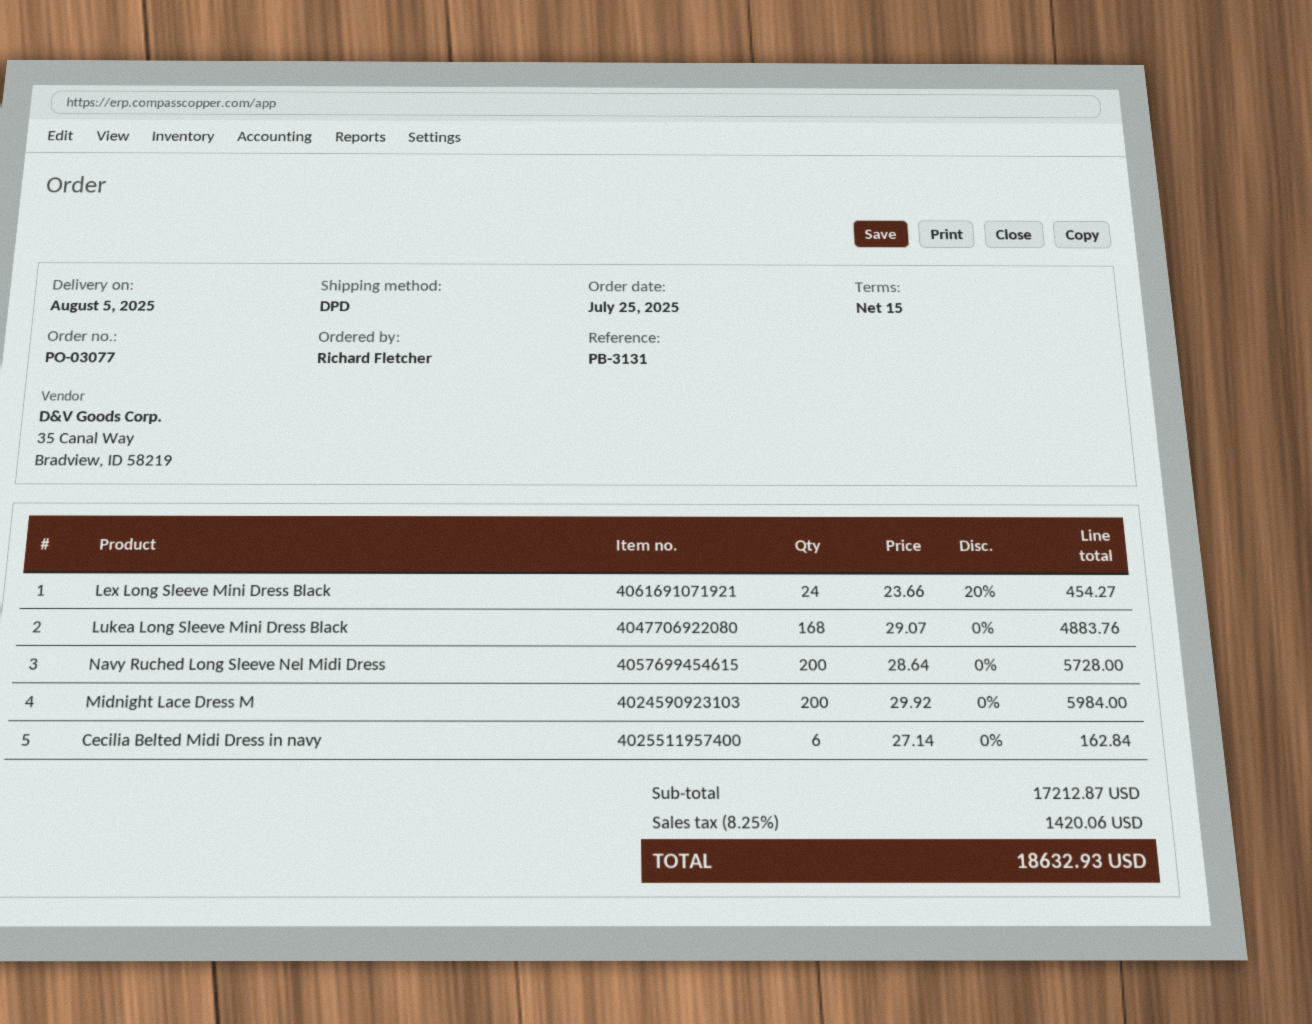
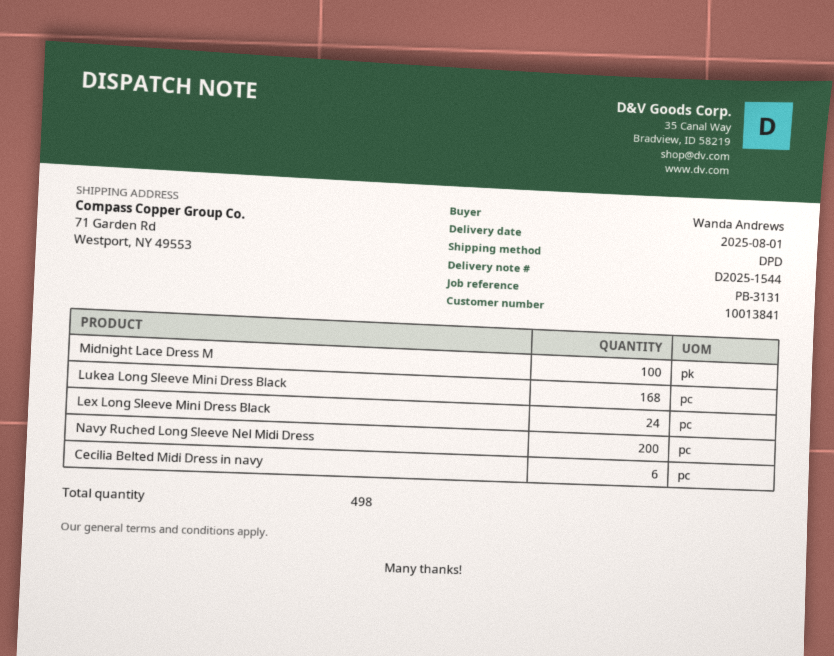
delivery date: 2025-08-05 -> 2025-08-01
ordered by: Richard Fletcher -> Wanda Andrews
Midnight Lace Dress M: 200 -> 100

